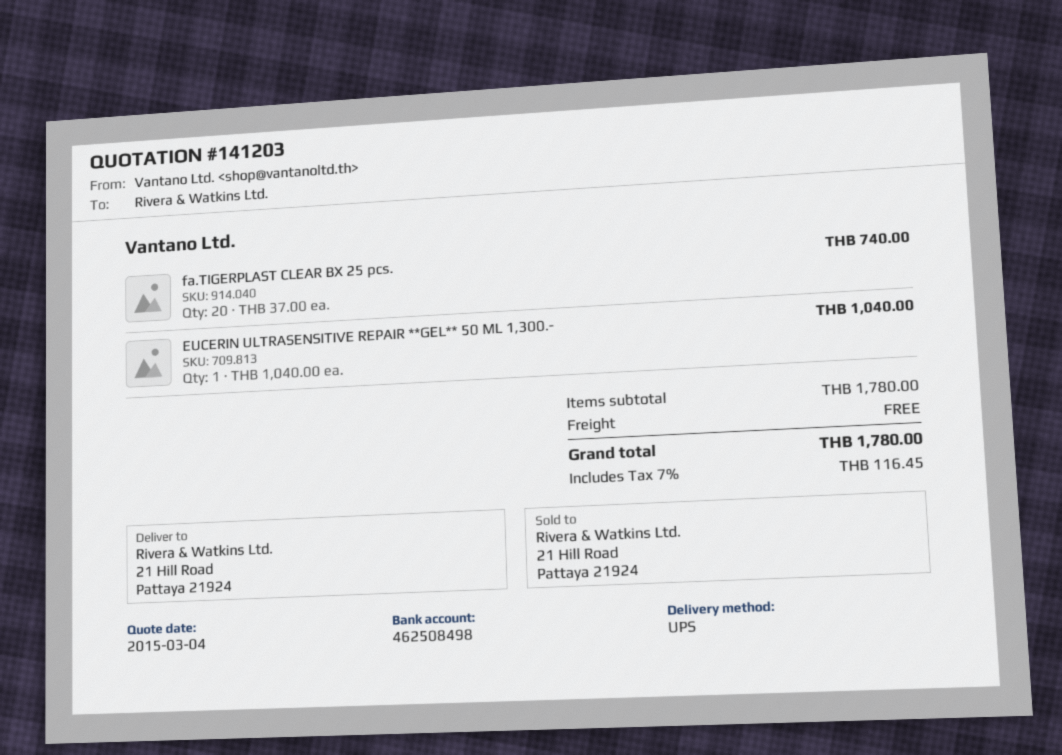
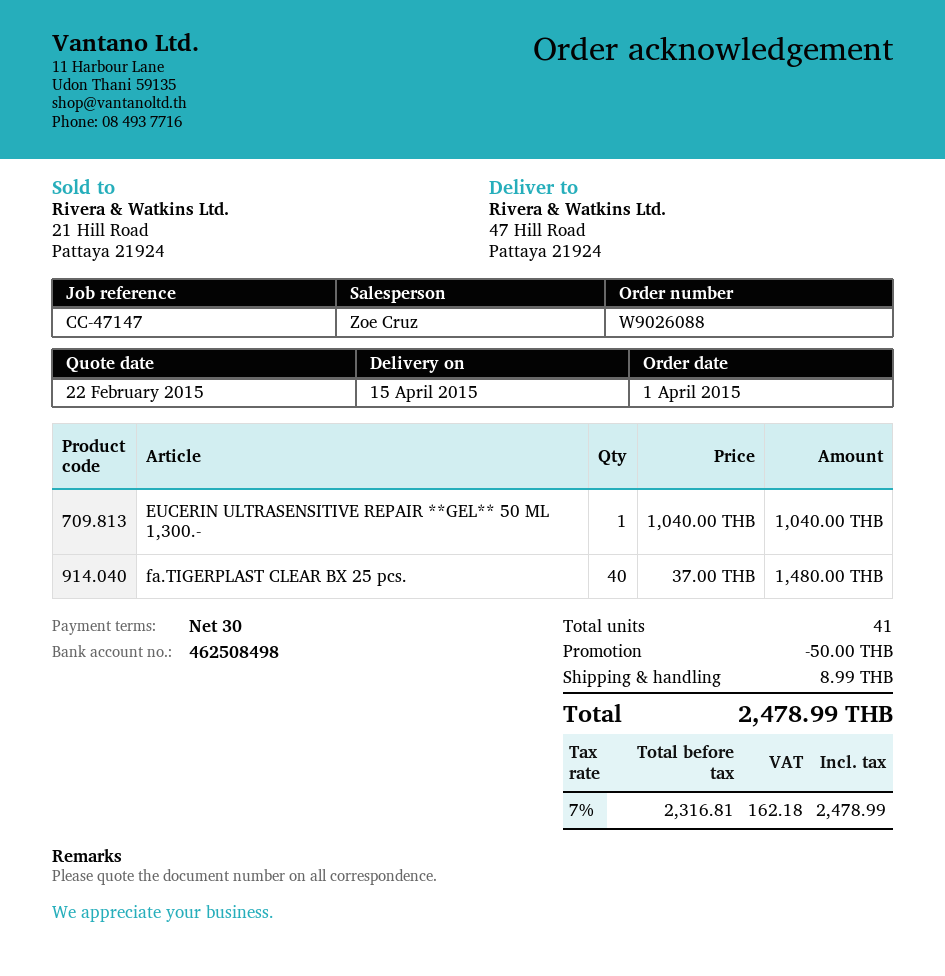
quote date: 2015-03-04 -> 2015-02-22
ship to: 21 Hill Road, Pattaya 21924 -> 47 Hill Road, Pattaya 21924
fa.TIGERPLAST CLEAR BX 25 pcs.: 20 x 37.00 = 740.00 -> 40 x 37.00 = 1480.00
discount: none -> 50.00
shipping: 0.00 -> 8.99
tax: 7% = 116.45 -> 7% = 162.18
total: 1780.00 -> 2478.99

